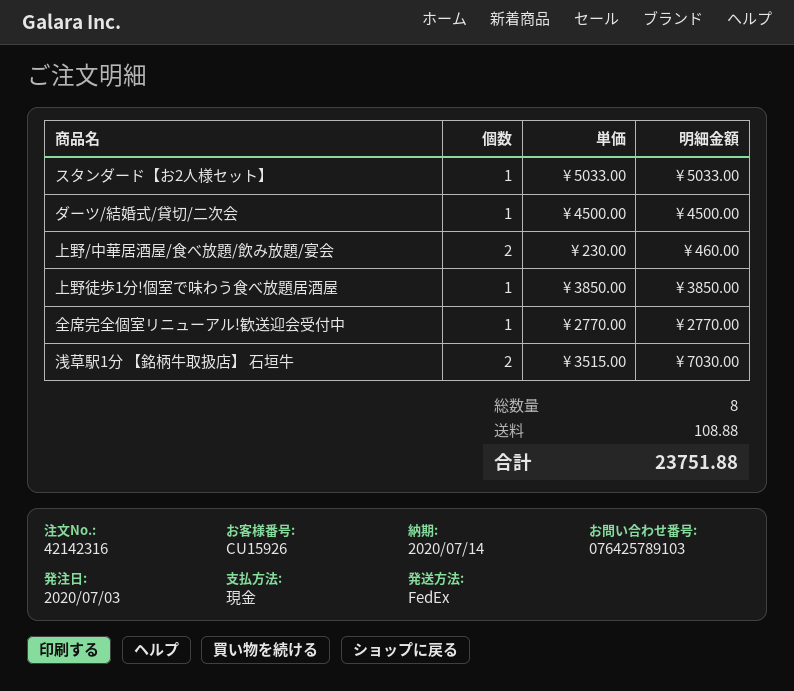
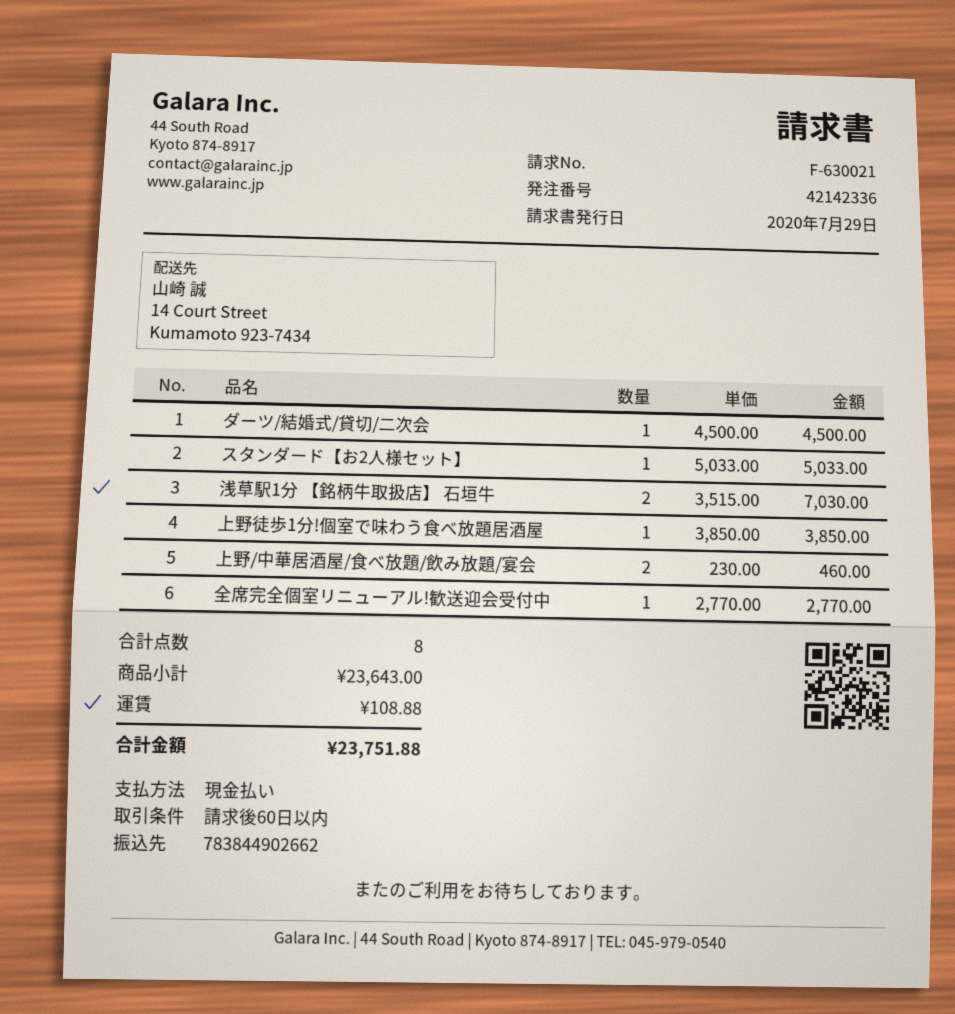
order number: 42142316 -> 42142336

